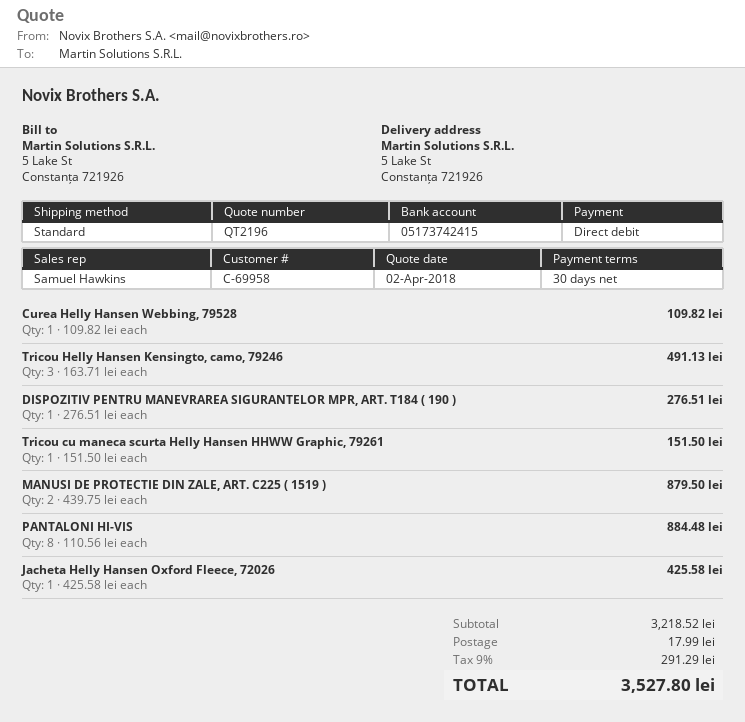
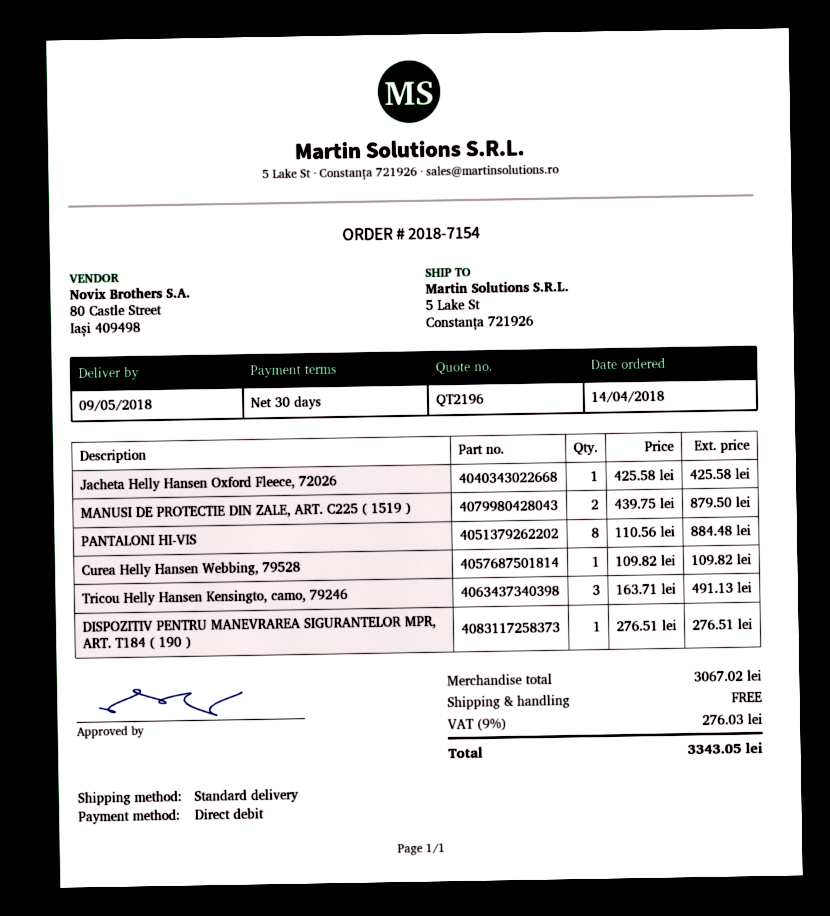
Tricou cu maneca scurta Helly Hansen HHWW Graphic, 79261: 1 x 151.50 = 151.50 -> none
subtotal: 3218.52 -> 3067.02
shipping: 17.99 -> 0.00
tax: 9% = 291.29 -> 9% = 276.03
total: 3527.80 -> 3343.05

